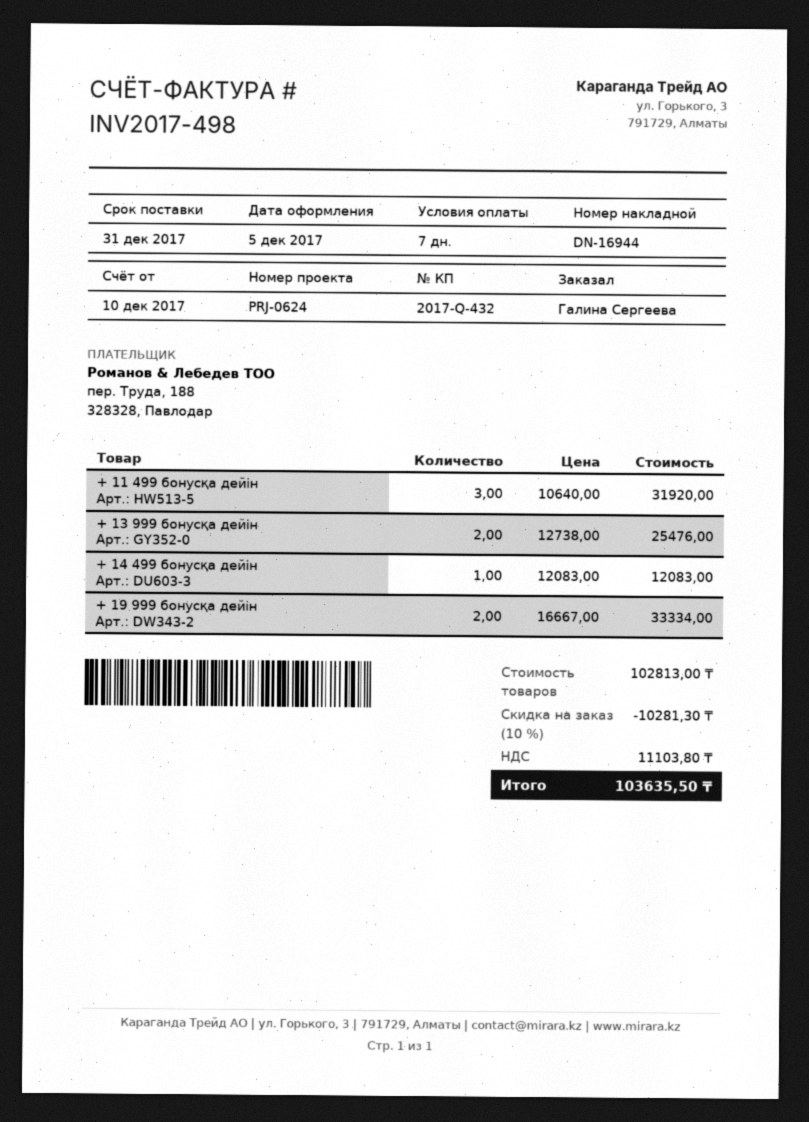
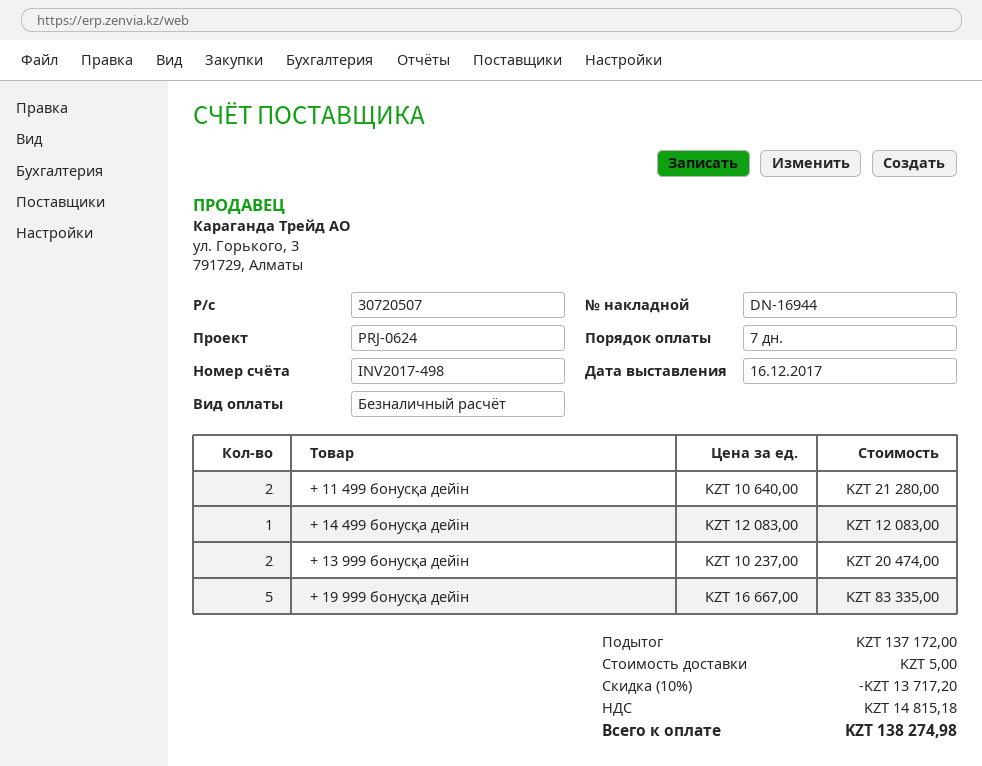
invoice date: 2017-12-10 -> 2017-12-16
+ 11 499 бонусқа дейін: 3 x 10640.00 = 31920.00 -> 2 x 10640.00 = 21280.00
+ 13 999 бонусқа дейін: 2 x 12738.00 = 25476.00 -> 2 x 10237.00 = 20474.00
+ 19 999 бонусқа дейін: 2 x 16667.00 = 33334.00 -> 5 x 16667.00 = 83335.00
subtotal: 102813.00 -> 137172.00
discount: 10% = 10281.30 -> 10% = 13717.20
shipping: none -> 5.00
tax: 11103.80 -> 14815.18
total: 103635.50 -> 138274.98

